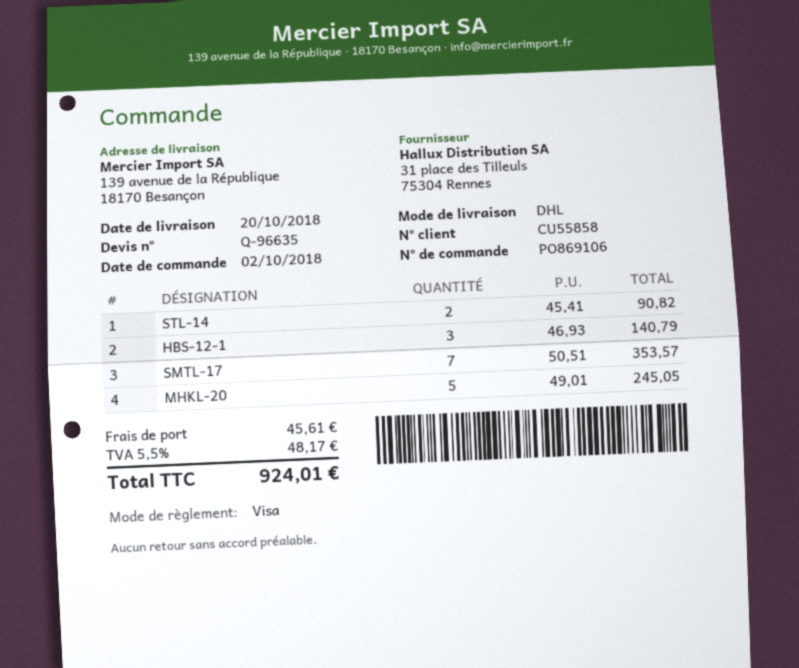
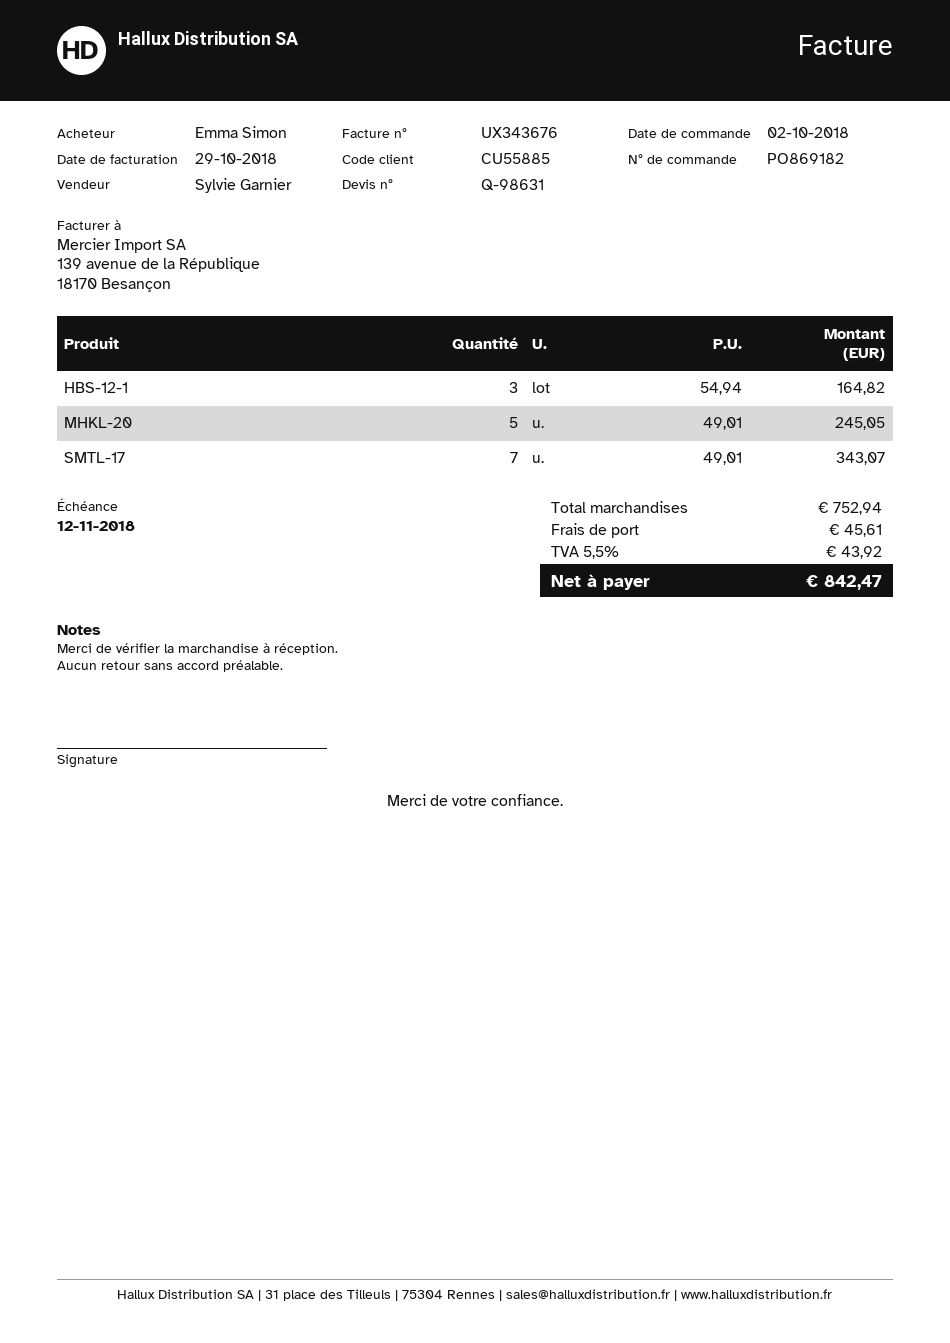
quote number: Q-96635 -> Q-98631
order number: PO869106 -> PO869182
customer number: CU55858 -> CU55885
STL-14: 2 x 45.41 = 90.82 -> none
HBS-12-1: 3 x 46.93 = 140.79 -> 3 x 54.94 = 164.82
SMTL-17: 7 x 50.51 = 353.57 -> 7 x 49.01 = 343.07
tax: 5.5% = 48.17 -> 5.5% = 43.92
total: 924.01 -> 842.47

